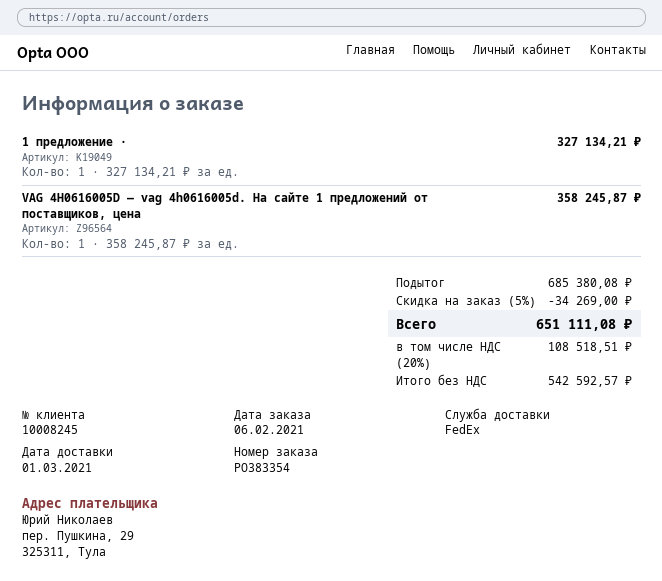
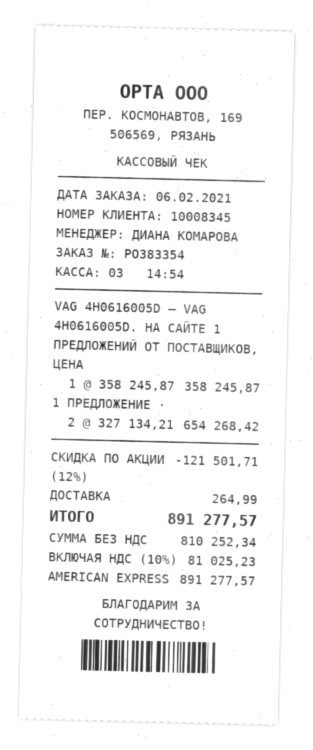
customer number: 10008245 -> 10008345
1 предложение ·: 1 x 327134.21 = 327134.21 -> 2 x 327134.21 = 654268.42
discount: 5% = 34269.00 -> 12% = 121501.71
shipping: none -> 264.99
net: 542592.57 -> 810252.34
tax: 20% = 108518.51 -> 10% = 81025.23
total: 651111.08 -> 891277.57

